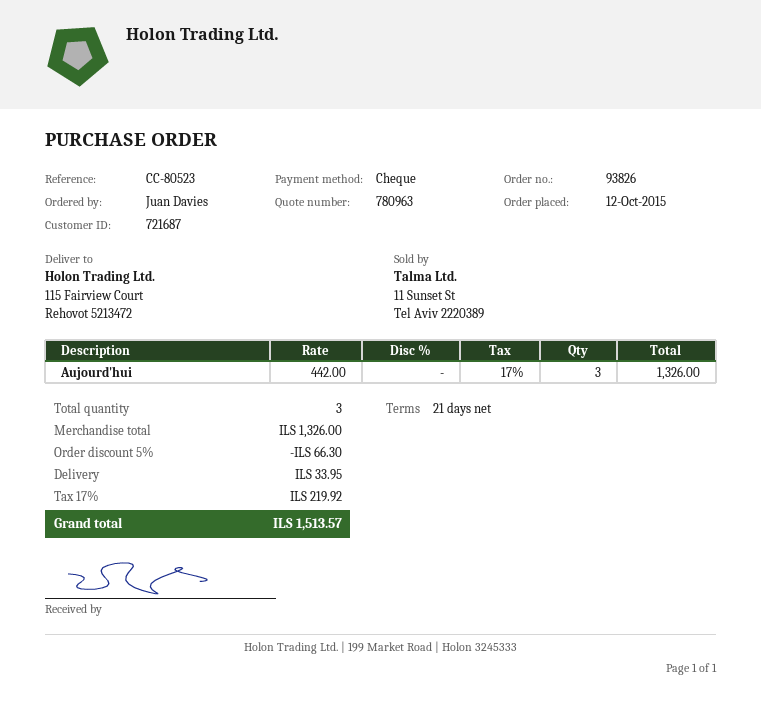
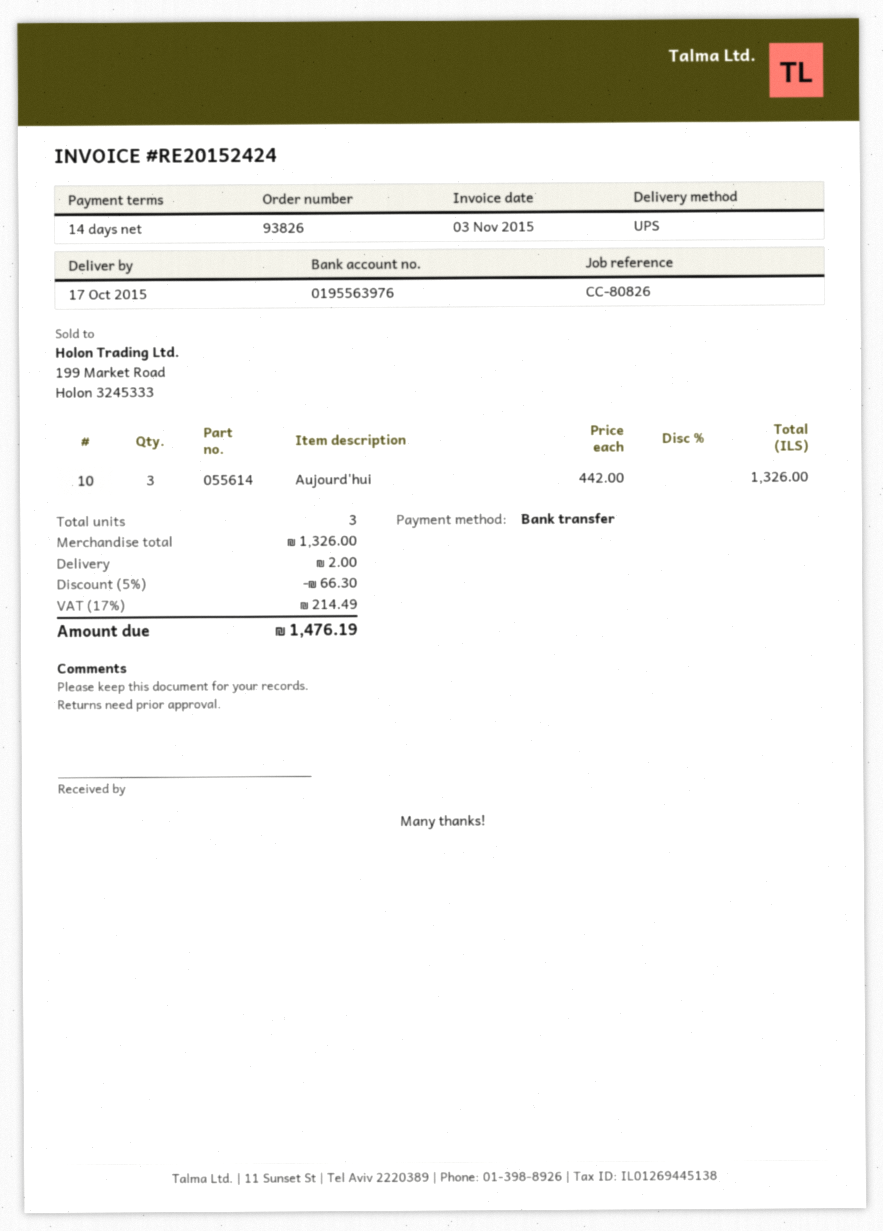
payment terms: 21 days -> 14 days
reference: CC-80523 -> CC-80826
payment method: cheque -> bank transfer
shipping: 33.95 -> 2.00
tax: 17% = 219.92 -> 17% = 214.49
total: 1513.57 -> 1476.19

